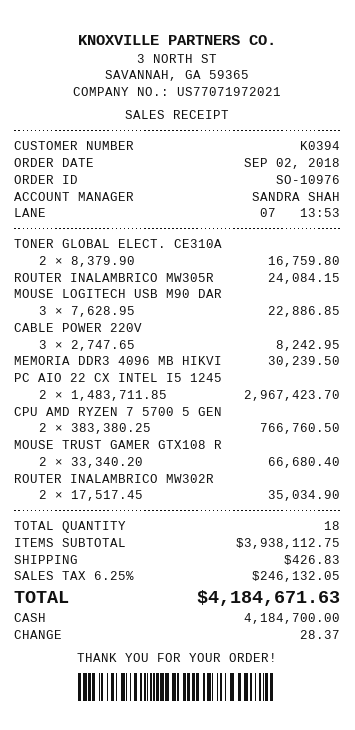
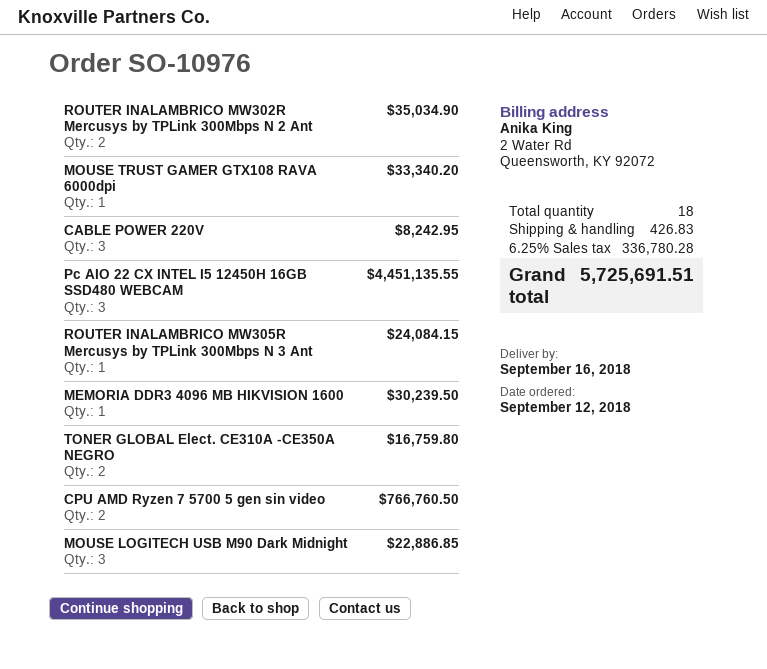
order date: 2018-09-02 -> 2018-09-12
PC AIO 22 CX INTEL I5 1245: 2 for 2967423.70 -> 3 for 4451135.55
MOUSE TRUST GAMER GTX108 R: 2 for 66680.40 -> 1 for 33340.20
tax: 6.25% = 246132.05 -> 6.25% = 336780.28
total: 4184671.63 -> 5725691.51

